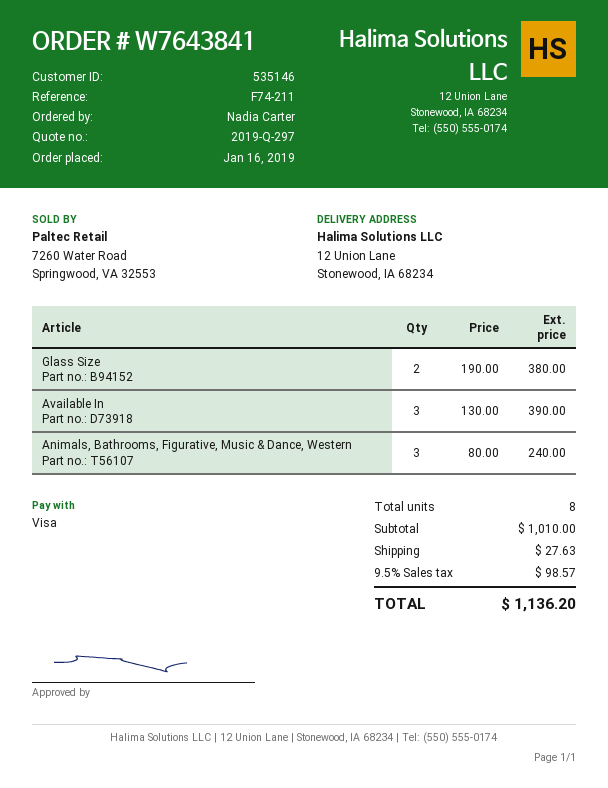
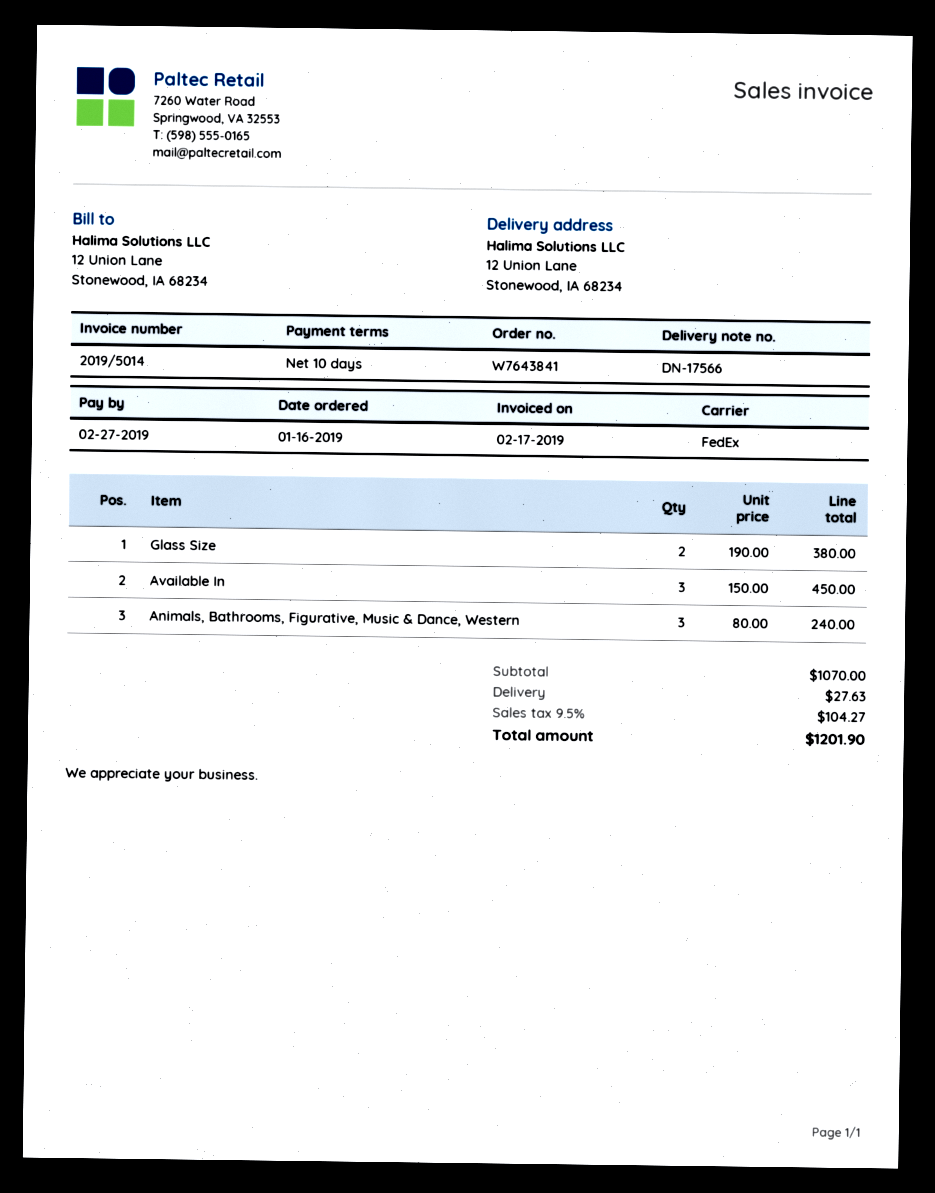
Available In: 3 x 130.00 = 390.00 -> 3 x 150.00 = 450.00
subtotal: 1010.00 -> 1070.00
tax: 9.5% = 98.57 -> 9.5% = 104.27
total: 1136.20 -> 1201.90

